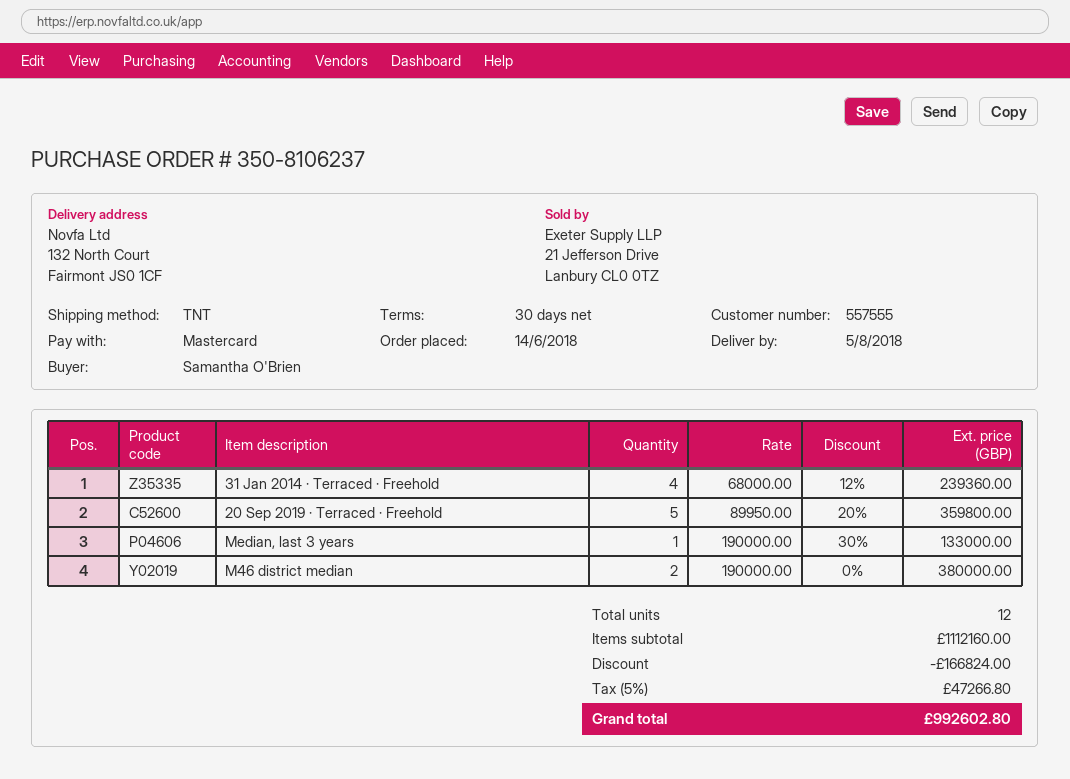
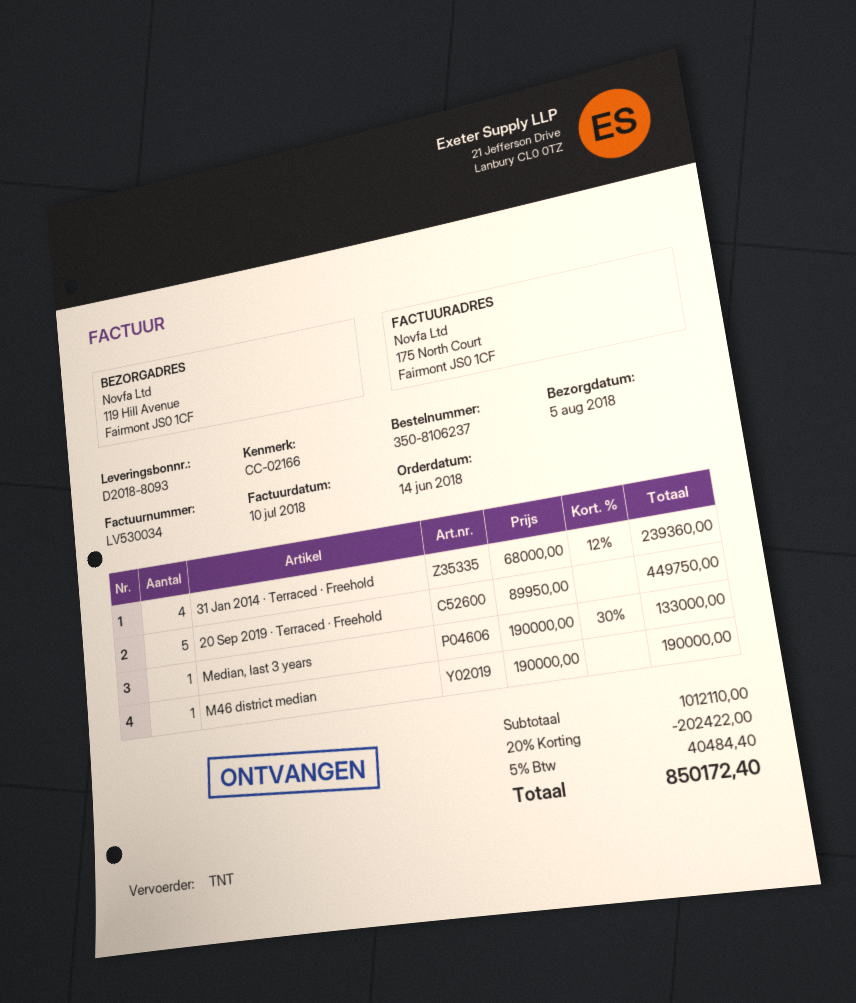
ship to: 132 North Court, Fairmont JS0 1CF -> 119 Hill Avenue, Fairmont JS0 1CF
20 Sep 2019 · Terraced · Freehold: 5 x 89950.00 - 20% = 359800.00 -> 5 x 89950.00 = 449750.00
M46 district median: 2 x 190000.00 = 380000.00 -> 1 x 190000.00 = 190000.00
subtotal: 1112160.00 -> 1012110.00
discount: 166824.00 -> 202422.00
tax: 5% = 47266.80 -> 5% = 40484.40
total: 992602.80 -> 850172.40

